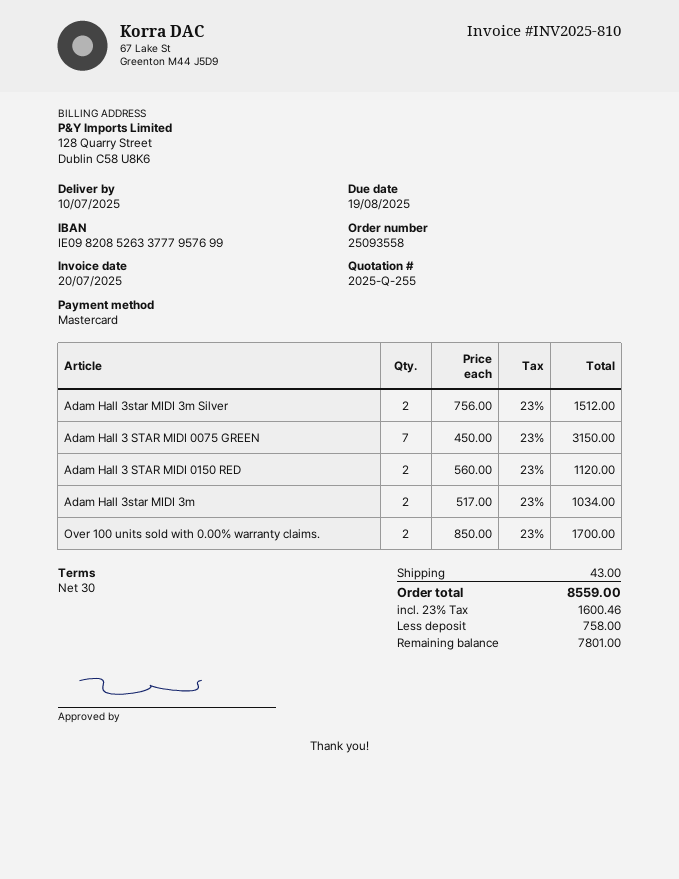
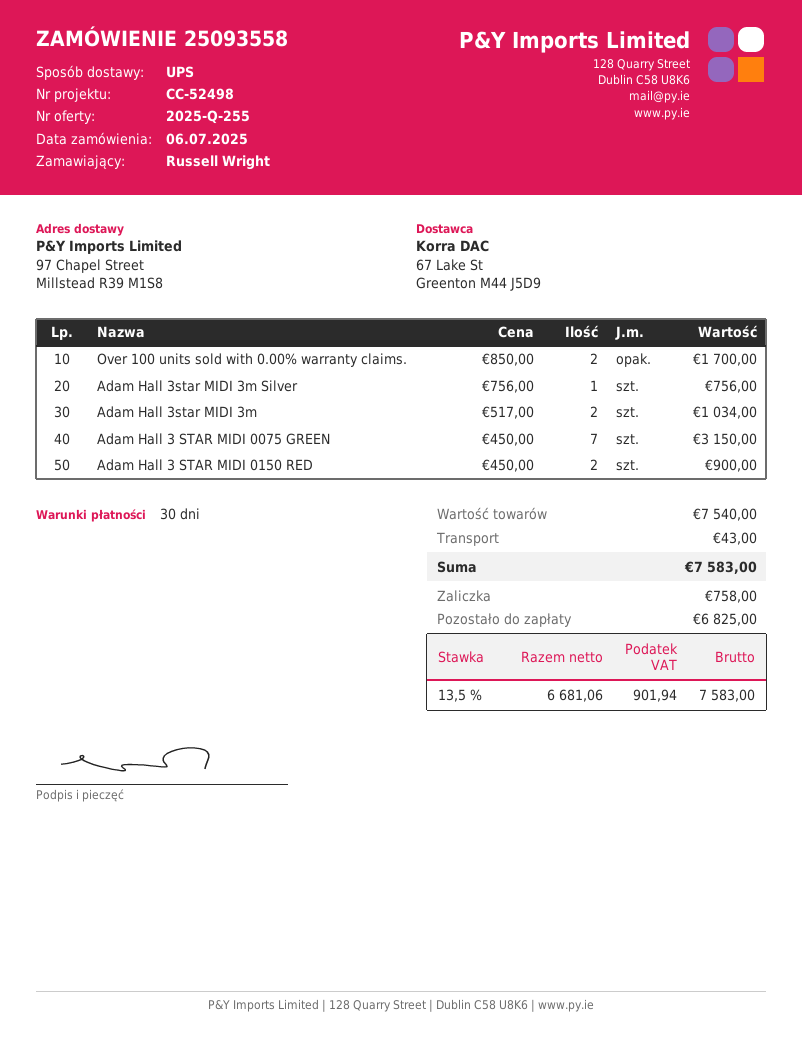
Adam Hall 3star MIDI 3m Silver: 2 x 756.00 = 1512.00 -> 1 x 756.00 = 756.00
Adam Hall 3 STAR MIDI 0150 RED: 2 x 560.00 = 1120.00 -> 2 x 450.00 = 900.00
tax: 23% = 1600.46 -> 13.5% = 901.94
total: 8559.00 -> 7583.00
balance: 7801.00 -> 6825.00

